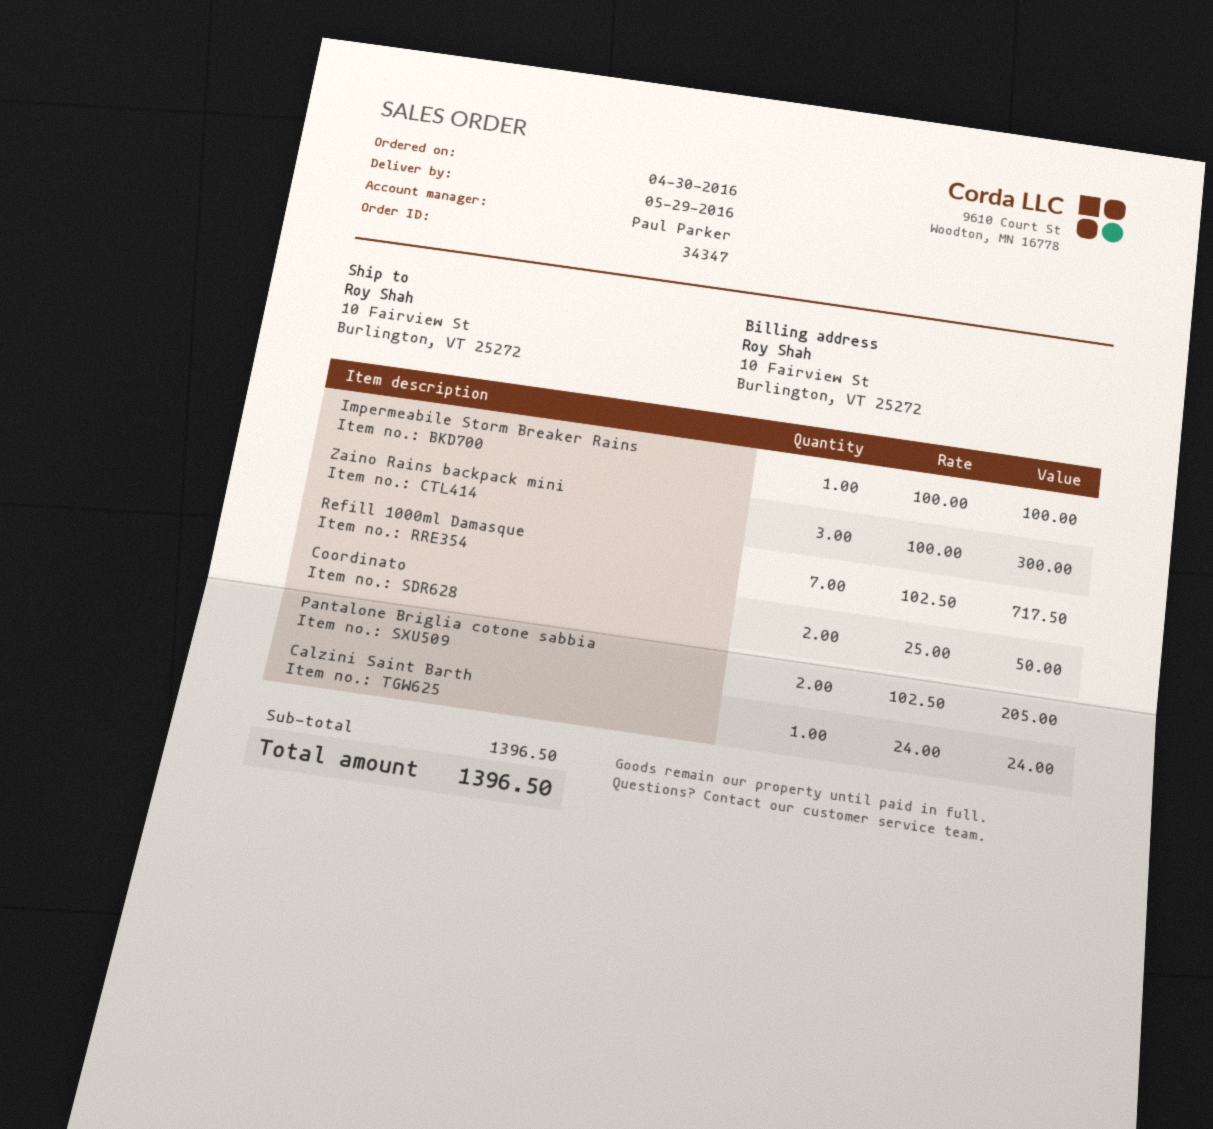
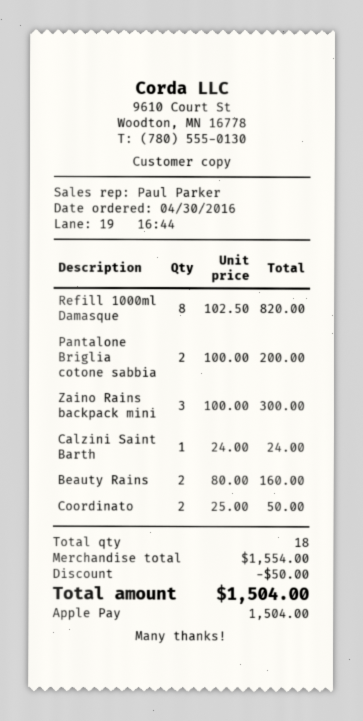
Impermeabile Storm Breaker Rains: 1 x 100.00 = 100.00 -> none
Refill 1000ml Damasque: 7 x 102.50 = 717.50 -> 8 x 102.50 = 820.00
Pantalone Briglia cotone sabbia: 2 x 102.50 = 205.00 -> 2 x 100.00 = 200.00
Beauty Rains: none -> 2 x 80.00 = 160.00
subtotal: 1396.50 -> 1554.00
discount: none -> 50.00
total: 1396.50 -> 1504.00

